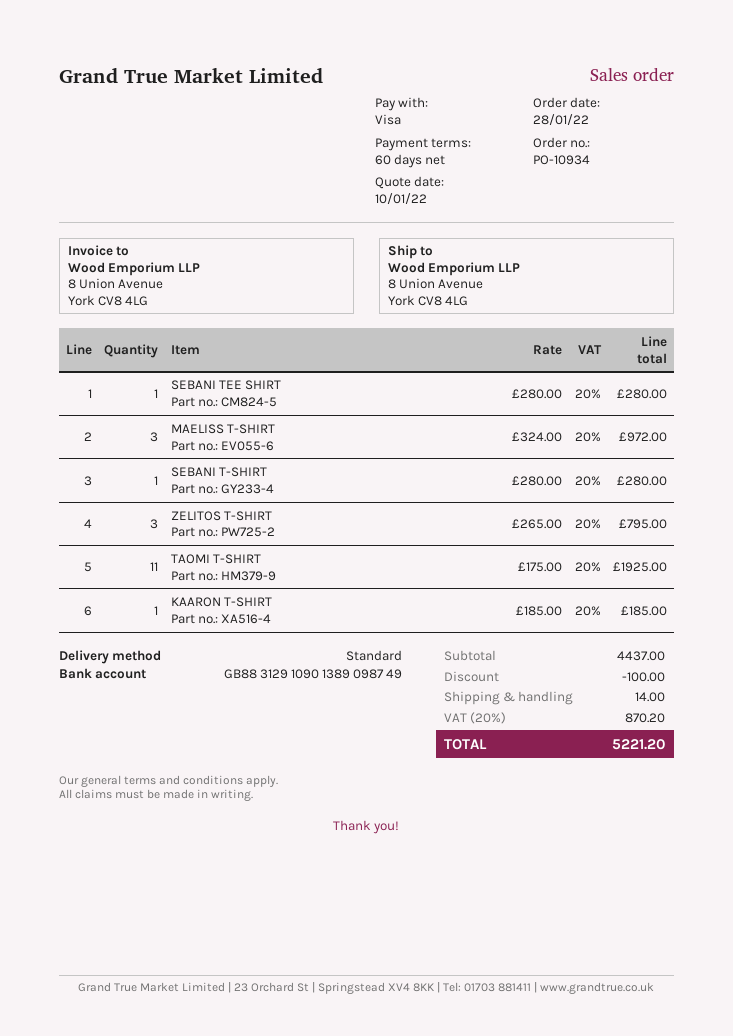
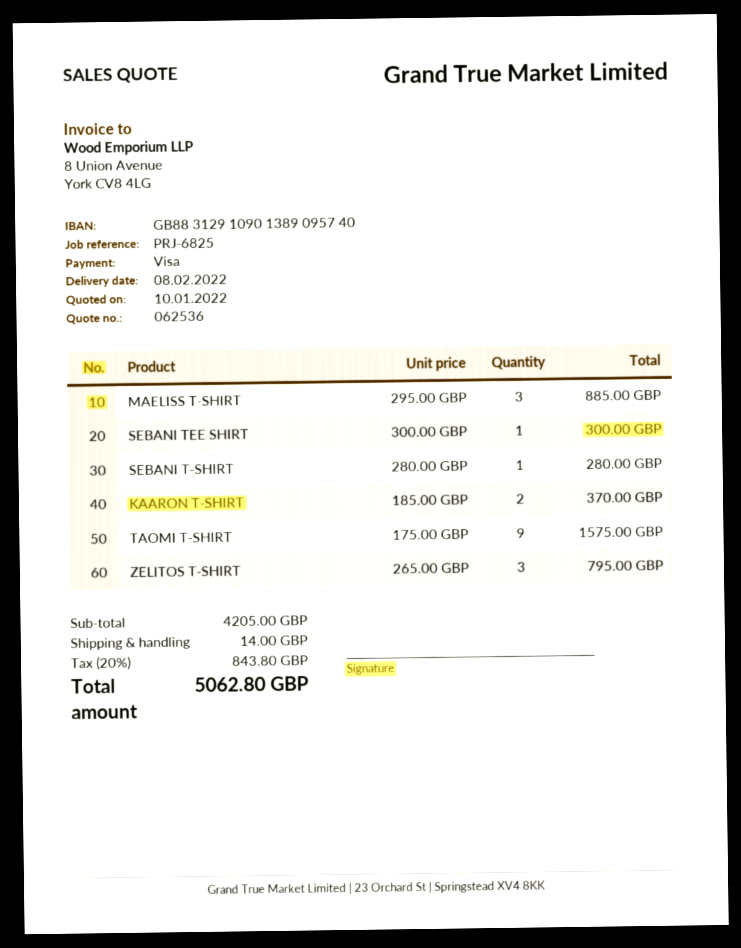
bank account: GB88312910901389098749 -> GB88312910901389095740
SEBANI TEE SHIRT: 1 x 280.00 = 280.00 -> 1 x 300.00 = 300.00
MAELISS T-SHIRT: 3 x 324.00 = 972.00 -> 3 x 295.00 = 885.00
TAOMI T-SHIRT: 11 x 175.00 = 1925.00 -> 9 x 175.00 = 1575.00
KAARON T-SHIRT: 1 x 185.00 = 185.00 -> 2 x 185.00 = 370.00
subtotal: 4437.00 -> 4205.00
discount: 100.00 -> none
tax: 20% = 870.20 -> 20% = 843.80
total: 5221.20 -> 5062.80

